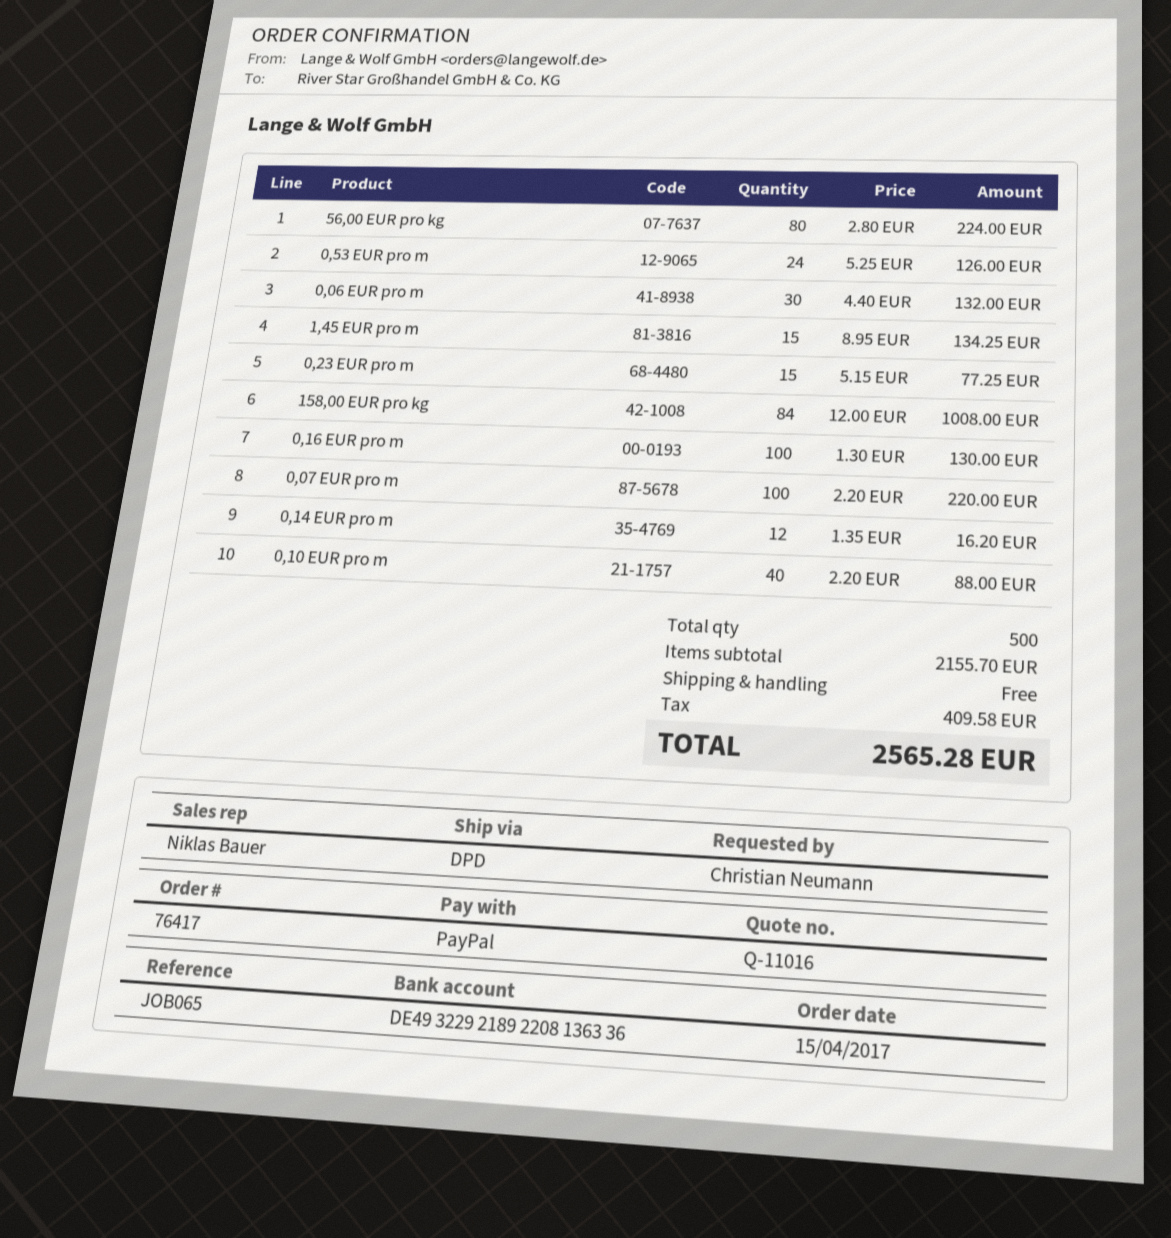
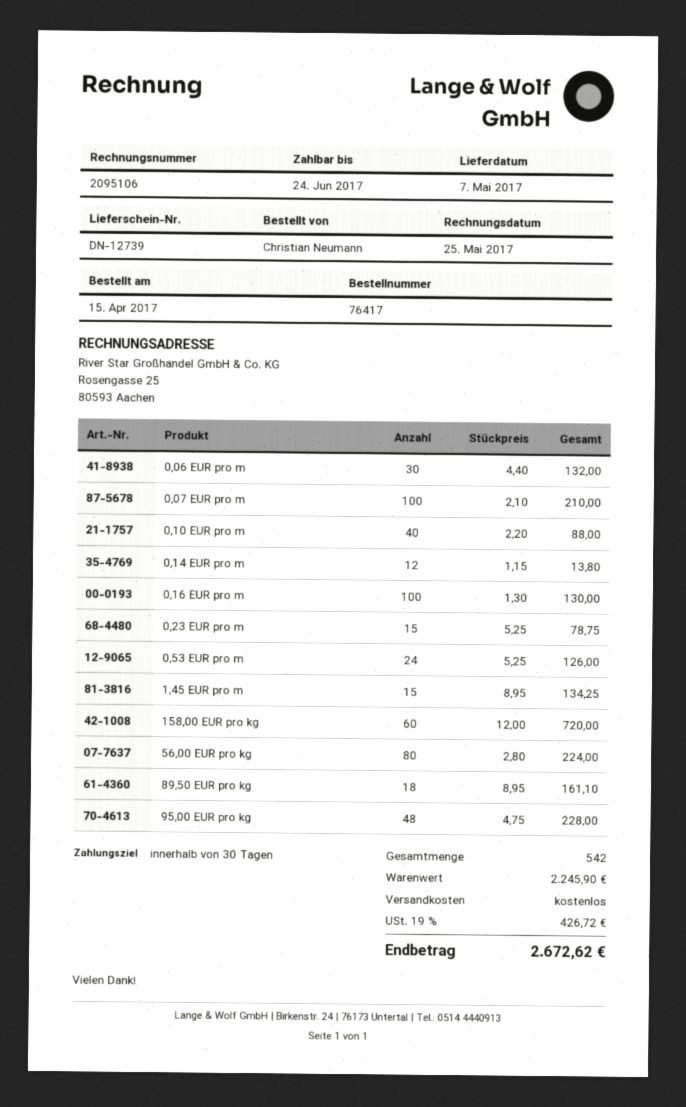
0,23 EUR pro m: 15 x 5.15 = 77.25 -> 15 x 5.25 = 78.75
158,00 EUR pro kg: 84 x 12.00 = 1008.00 -> 60 x 12.00 = 720.00
0,07 EUR pro m: 100 x 2.20 = 220.00 -> 100 x 2.10 = 210.00
0,14 EUR pro m: 12 x 1.35 = 16.20 -> 12 x 1.15 = 13.80
89,50 EUR pro kg: none -> 18 x 8.95 = 161.10
95,00 EUR pro kg: none -> 48 x 4.75 = 228.00
total quantity: 500 -> 542
subtotal: 2155.70 -> 2245.90
tax: 409.58 -> 426.72
total: 2565.28 -> 2672.62

